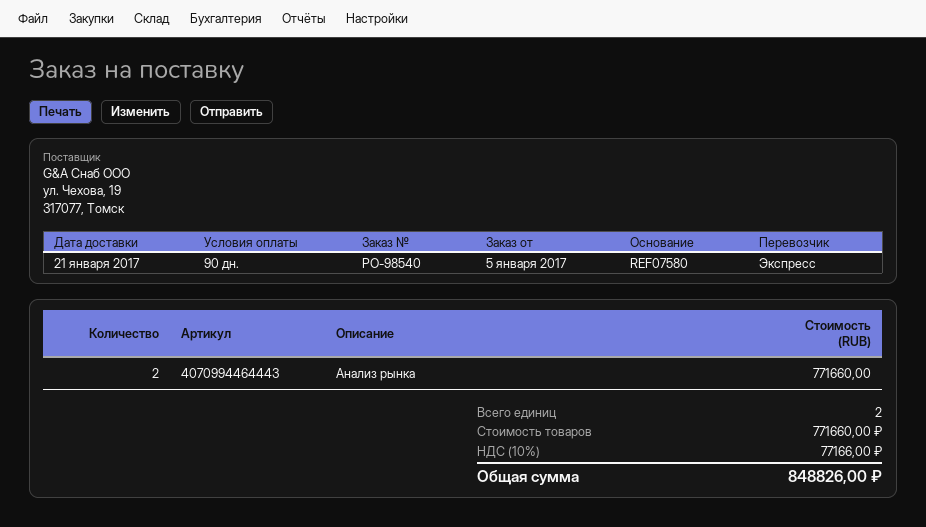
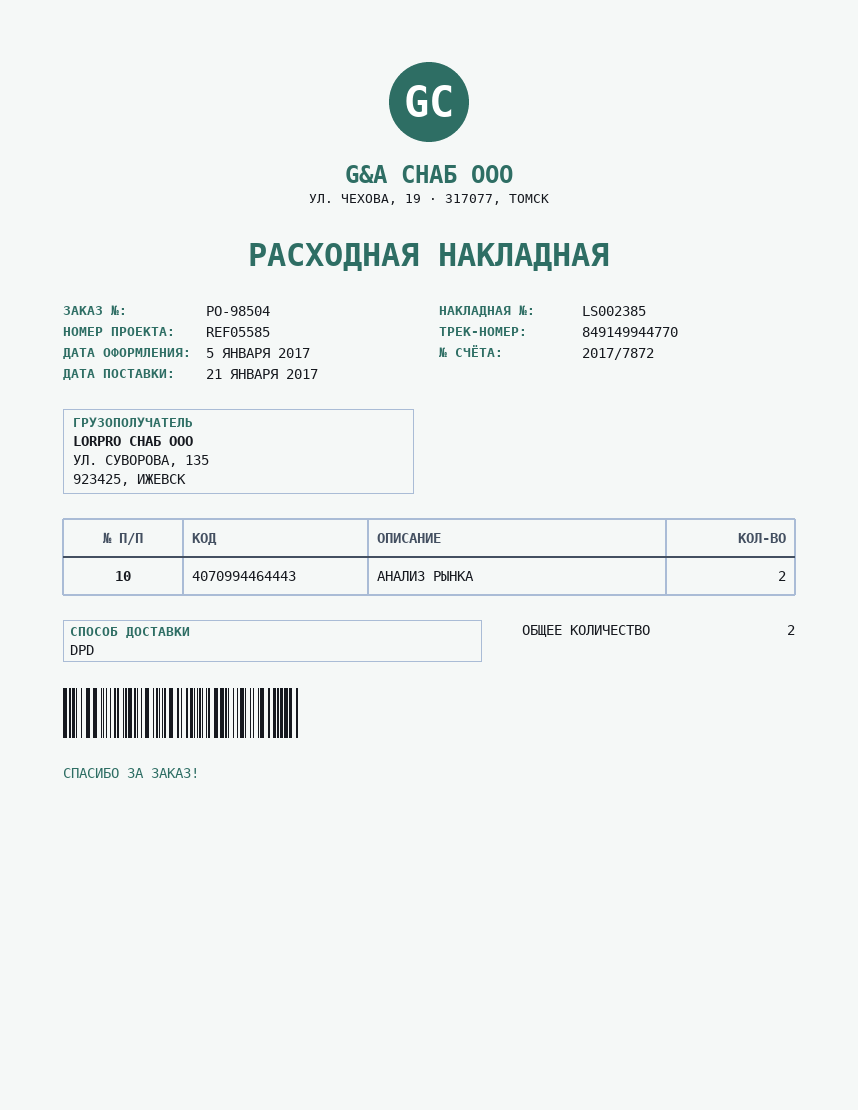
order number: PO-98540 -> PO-98504
reference: REF07580 -> REF05585
shipping method: express -> DPD

